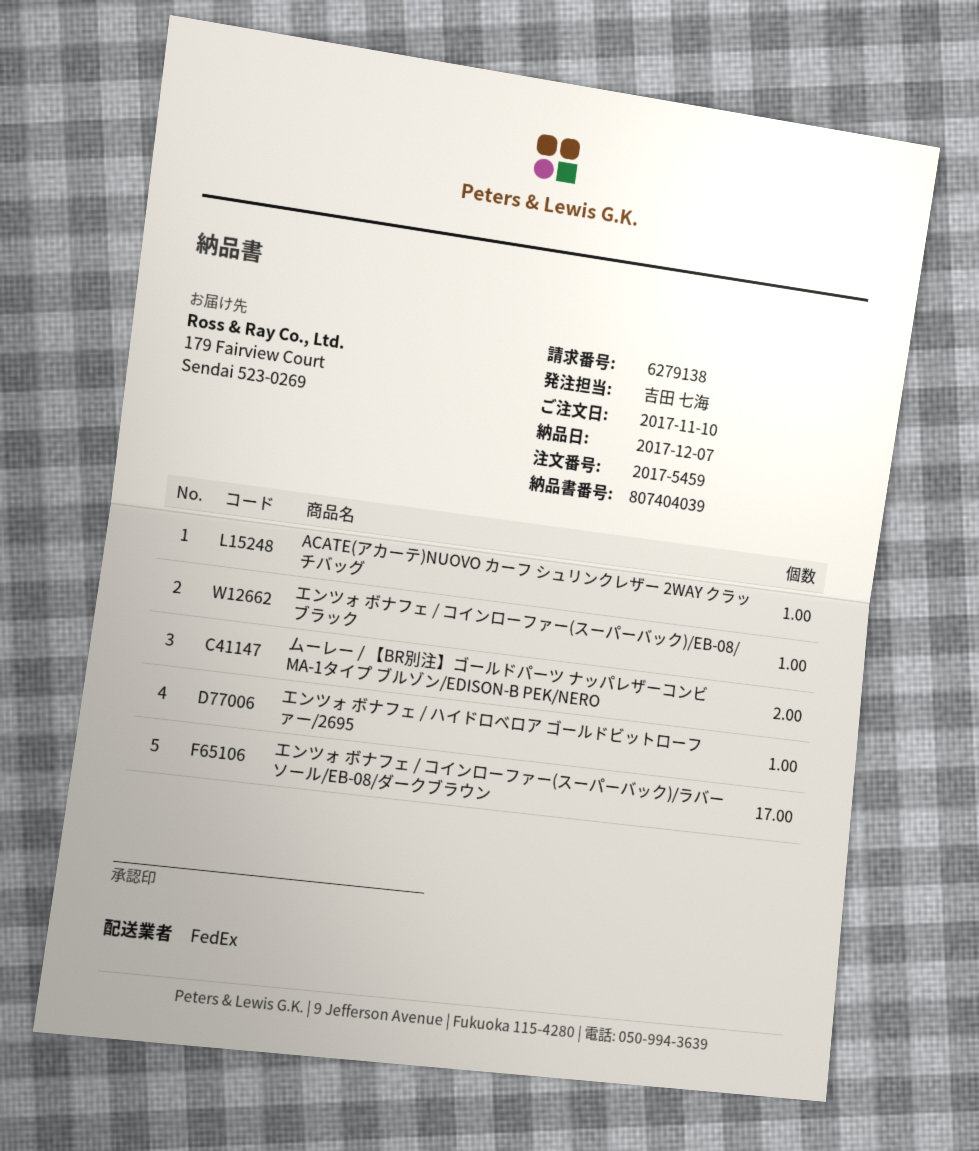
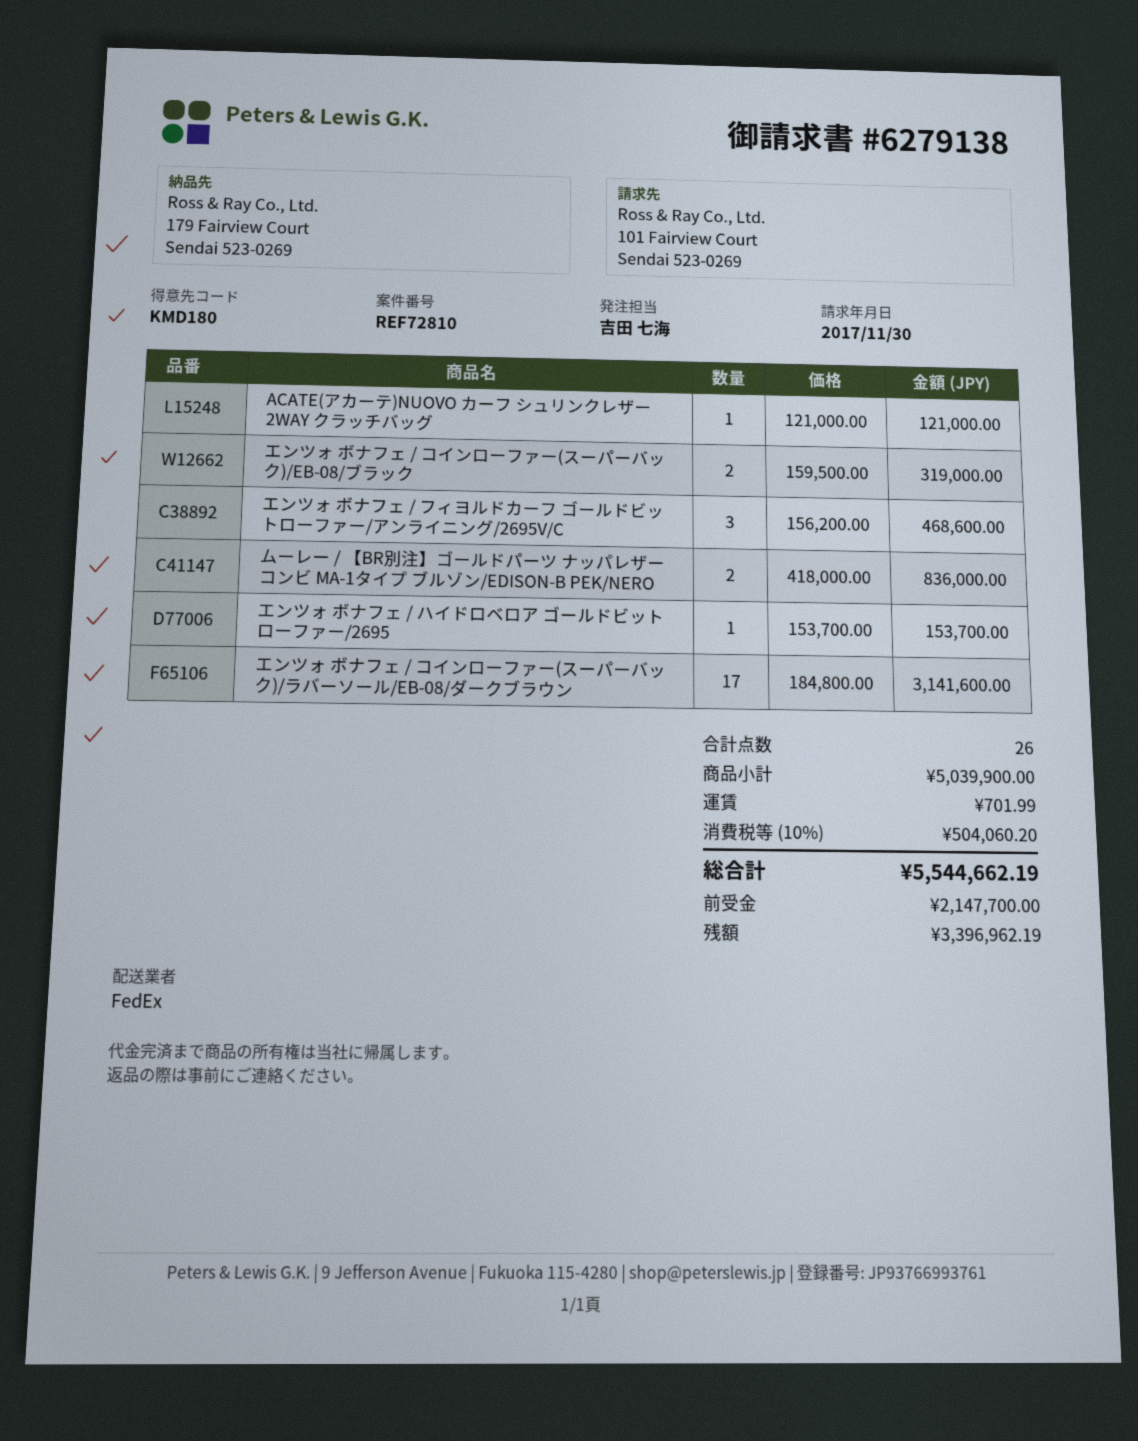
エンツォ ボナフェ / コインローファー(スーパーバック)/EB-08/ブラック: 1 -> 2
エンツォ ボナフェ / フィヨルドカーフ ゴールドビットローファー/アンライニング/2695V/C: none -> 3

